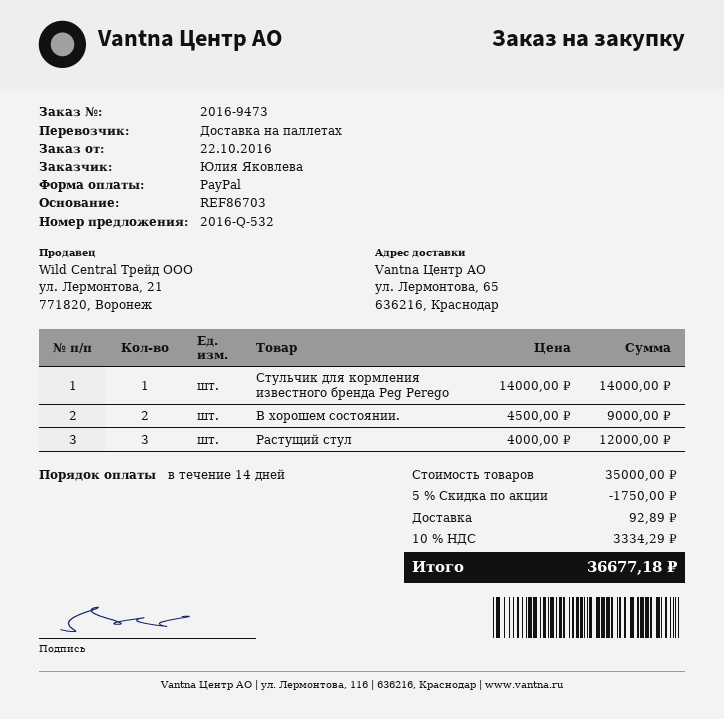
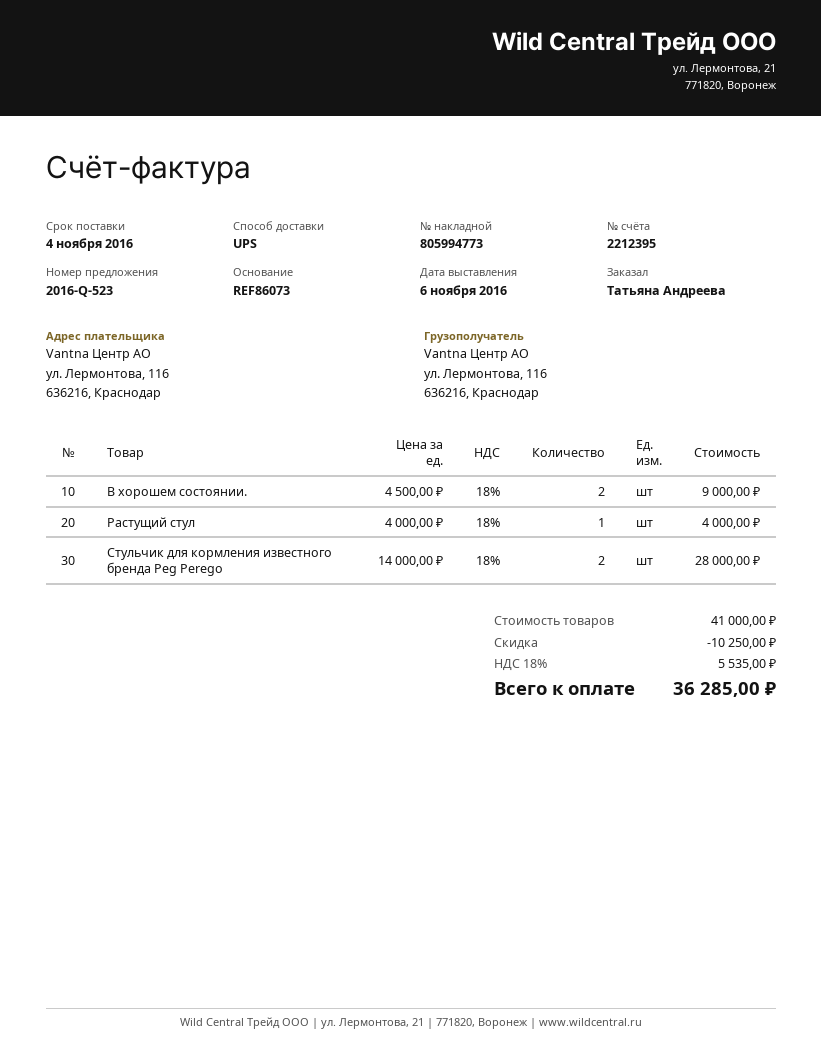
quote number: 2016-Q-532 -> 2016-Q-523
reference: REF86703 -> REF86073
ordered by: Юлия Яковлева -> Татьяна Андреева
shipping method: pallet freight -> UPS
ship to: ул. Лермонтова, 65, 636216, Краснодар -> ул. Лермонтова, 116, 636216, Краснодар
Стульчик для кормления известного бренда Peg Perego: 1 x 14000.00 = 14000.00 -> 2 x 14000.00 = 28000.00
Растущий стул: 3 x 4000.00 = 12000.00 -> 1 x 4000.00 = 4000.00
subtotal: 35000.00 -> 41000.00
discount: 1750.00 -> 10250.00
shipping: 92.89 -> none
tax: 10% = 3334.29 -> 18% = 5535.00
total: 36677.18 -> 36285.00

